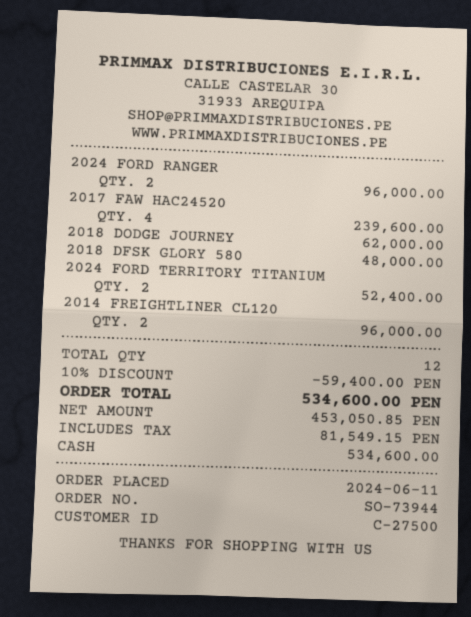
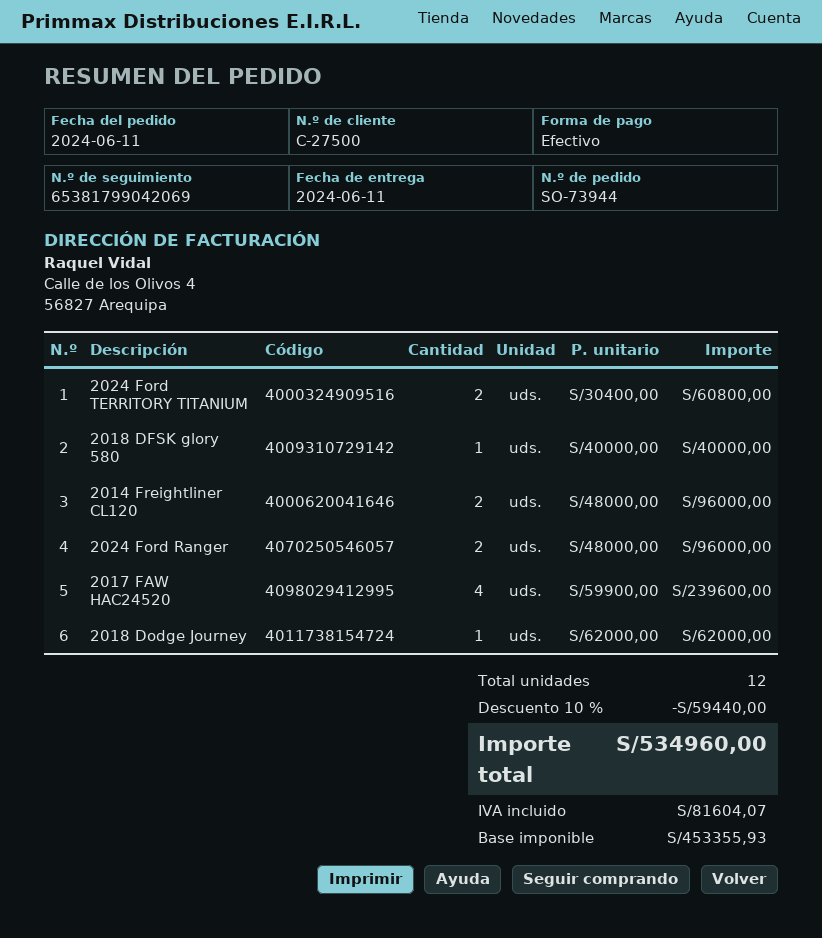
2018 DFSK GLORY 580: 1 for 48000.00 -> 1 for 40000.00
2024 FORD TERRITORY TITANIUM: 2 for 52400.00 -> 2 for 60800.00
discount: 10% = 59400.00 -> 10% = 59440.00
net: 453050.85 -> 453355.93
tax: 81549.15 -> 81604.07
total: 534600.00 -> 534960.00

